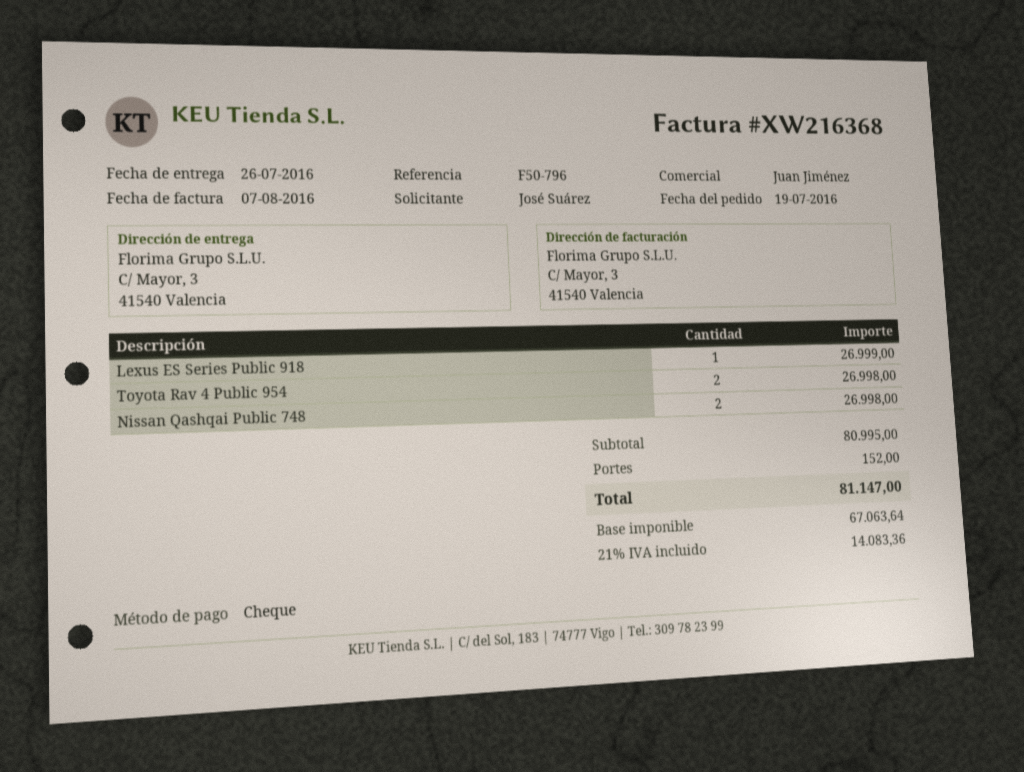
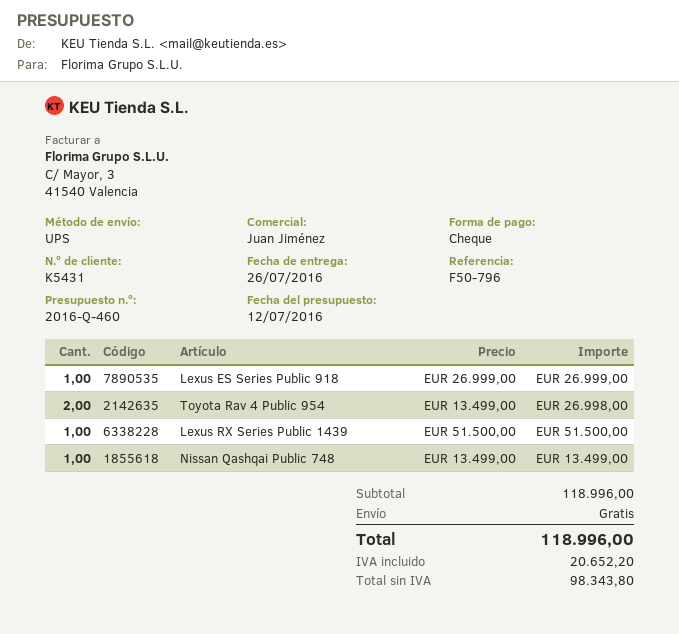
Nissan Qashqai Public 748: 2 for 26998.00 -> 1 for 13499.00
Lexus RX Series Public 1439: none -> 1 for 51500.00
subtotal: 80995.00 -> 118996.00
shipping: 152.00 -> 0.00
net: 67063.64 -> 98343.80
tax: 14083.36 -> 20652.20
total: 81147.00 -> 118996.00

